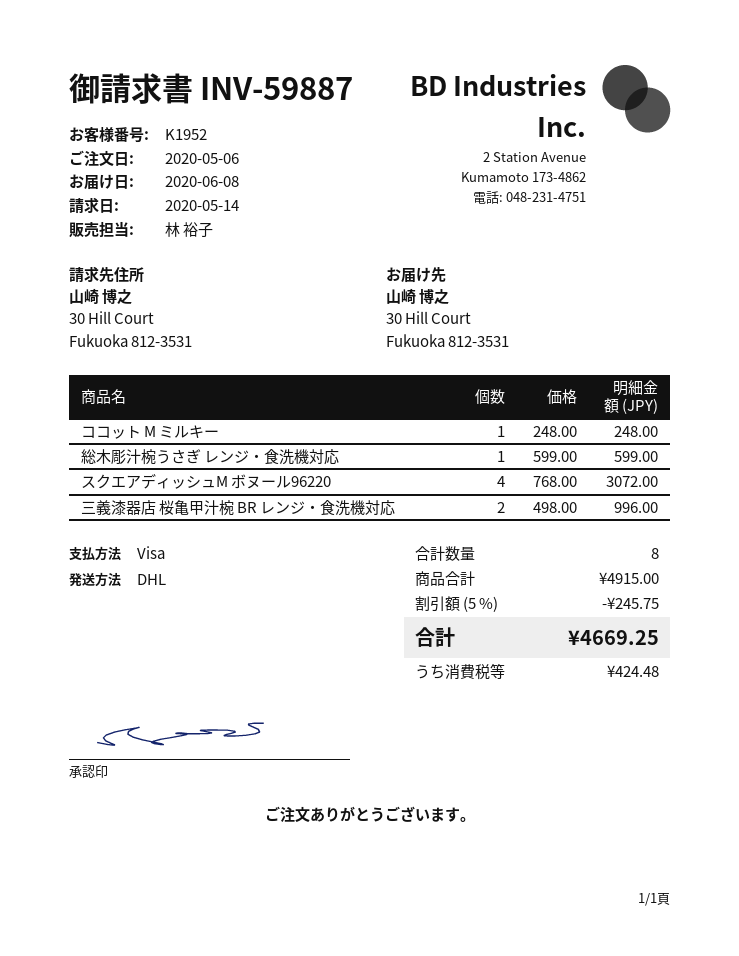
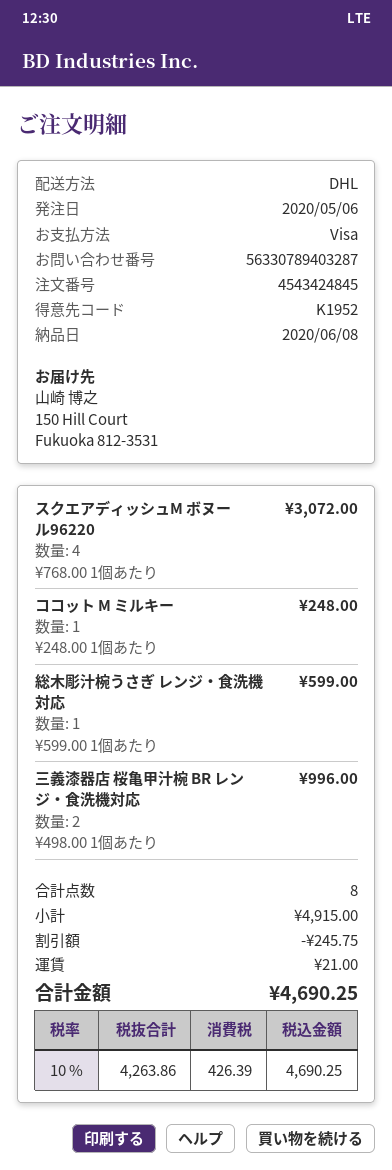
ship to: 30 Hill Court, Fukuoka 812-3531 -> 150 Hill Court, Fukuoka 812-3531
shipping: none -> 21.00
tax: 424.48 -> 426.39
total: 4669.25 -> 4690.25

